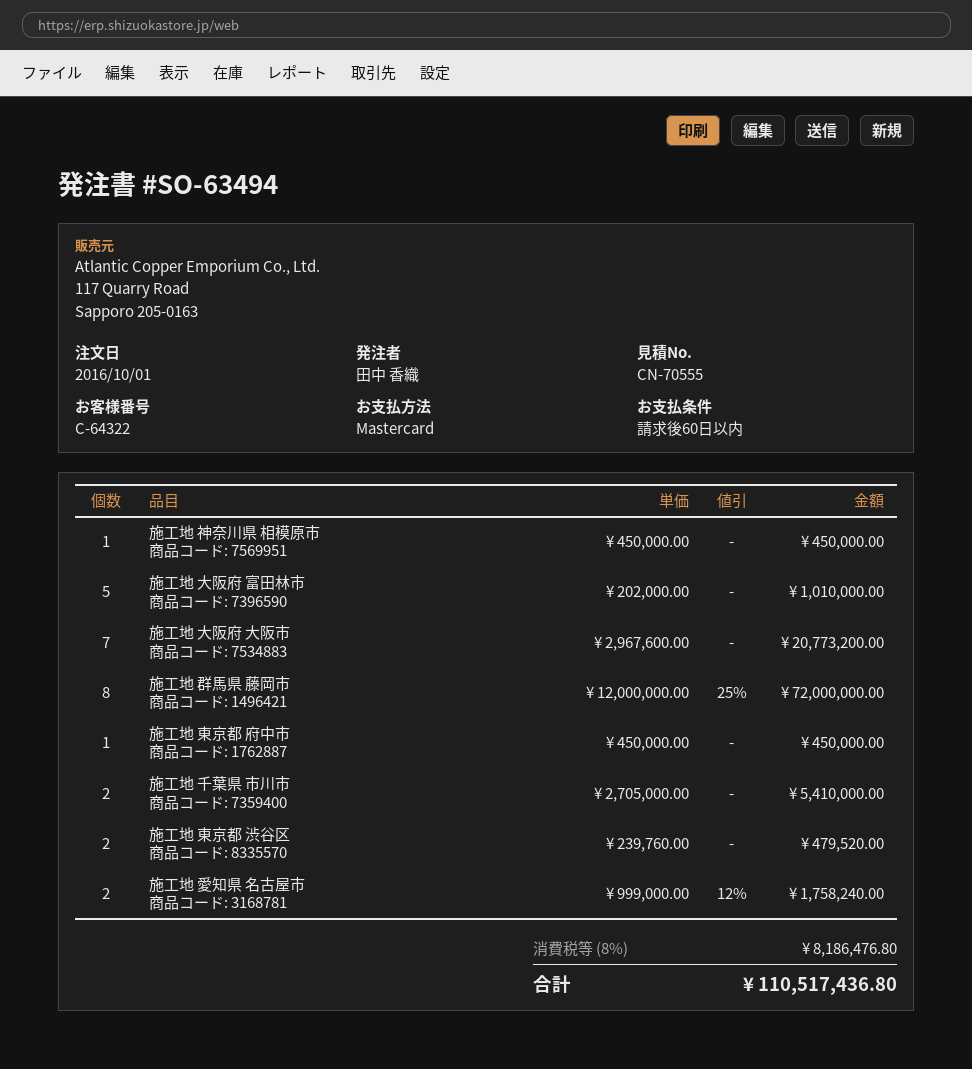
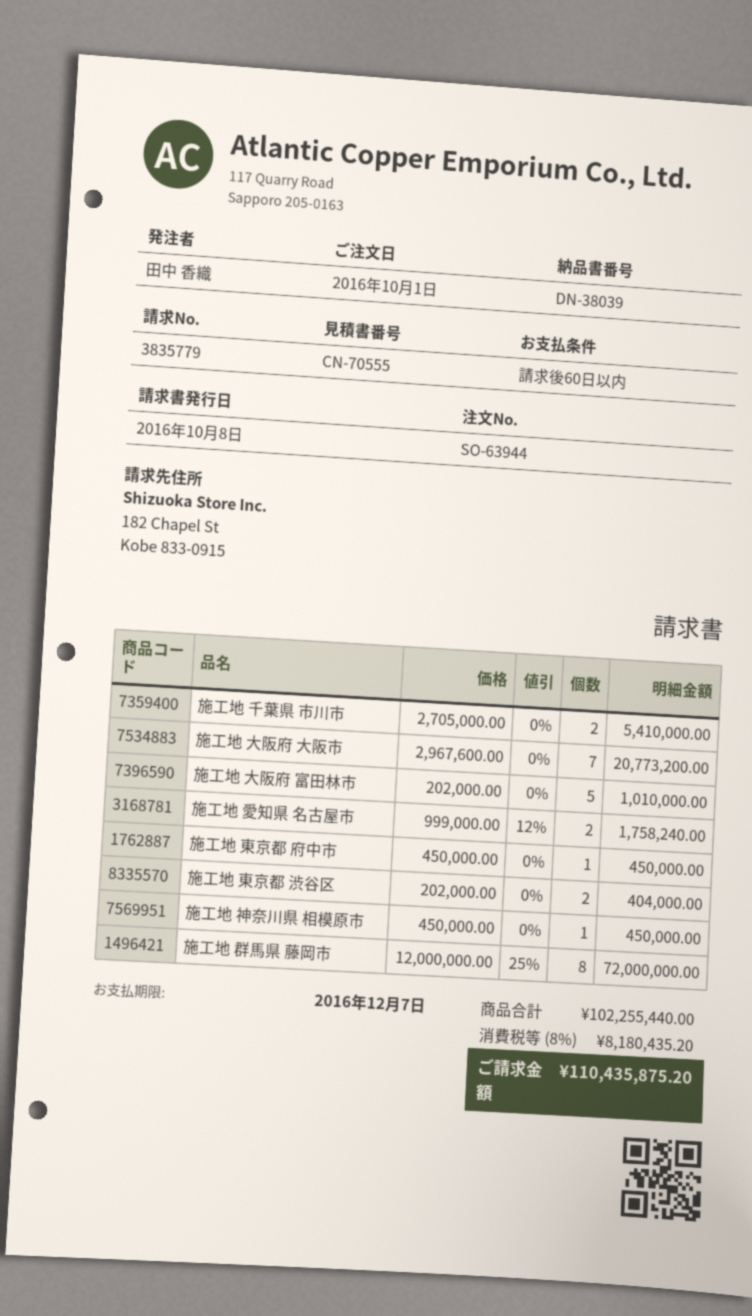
order number: SO-63494 -> SO-63944
施工地 東京都 渋谷区: 2 x 239760.00 = 479520.00 -> 2 x 202000.00 = 404000.00
tax: 8% = 8186476.80 -> 8% = 8180435.20
total: 110517436.80 -> 110435875.20

